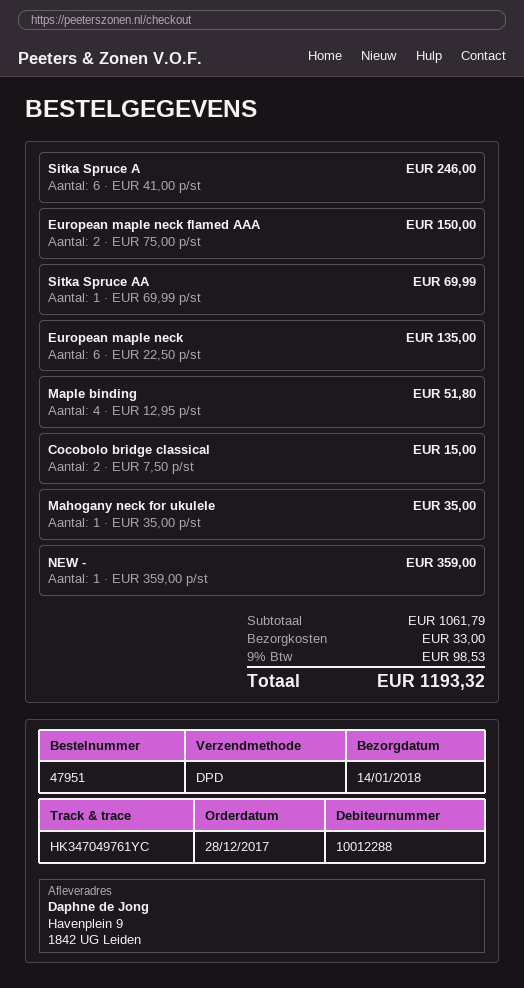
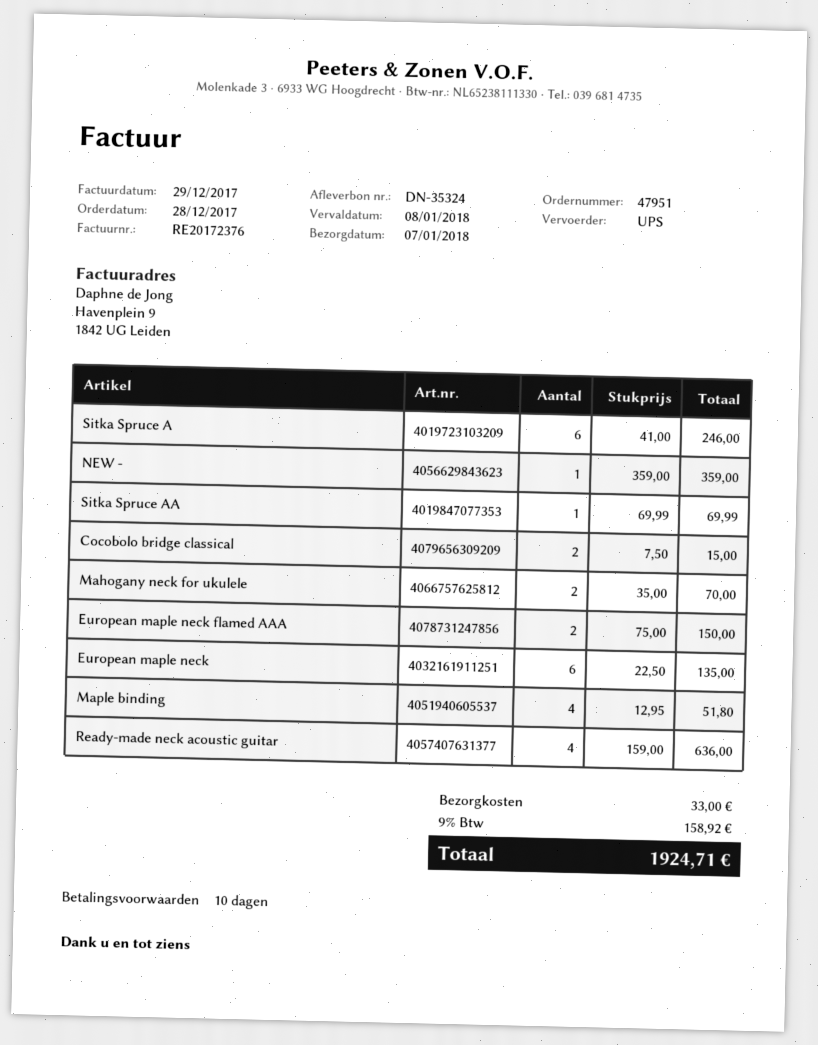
delivery date: 2018-01-14 -> 2018-01-07
shipping method: DPD -> UPS
Mahogany neck for ukulele: 1 x 35.00 = 35.00 -> 2 x 35.00 = 70.00
Ready-made neck acoustic guitar: none -> 4 x 159.00 = 636.00
tax: 9% = 98.53 -> 9% = 158.92
total: 1193.32 -> 1924.71

